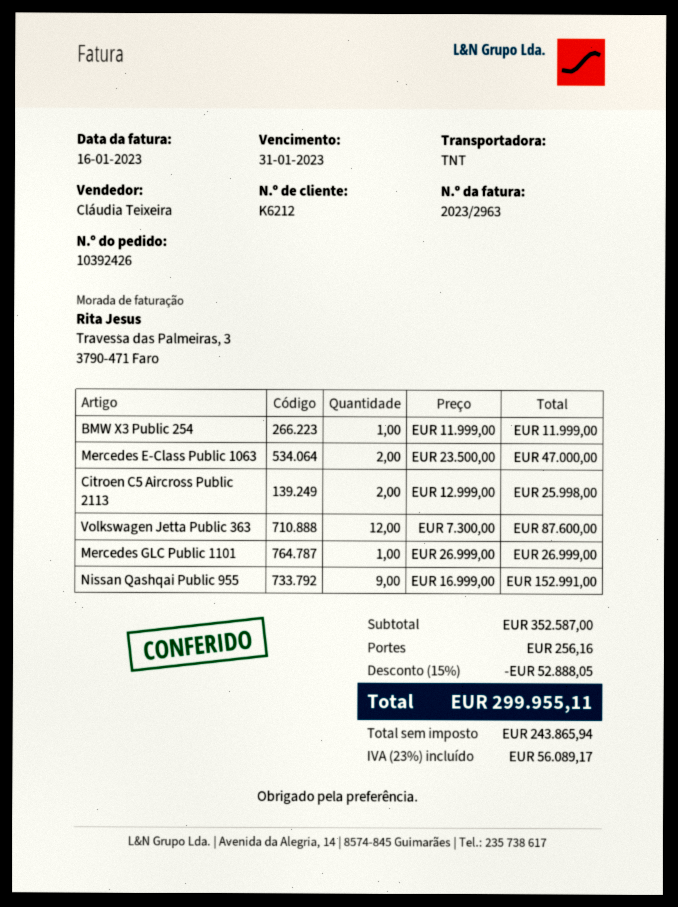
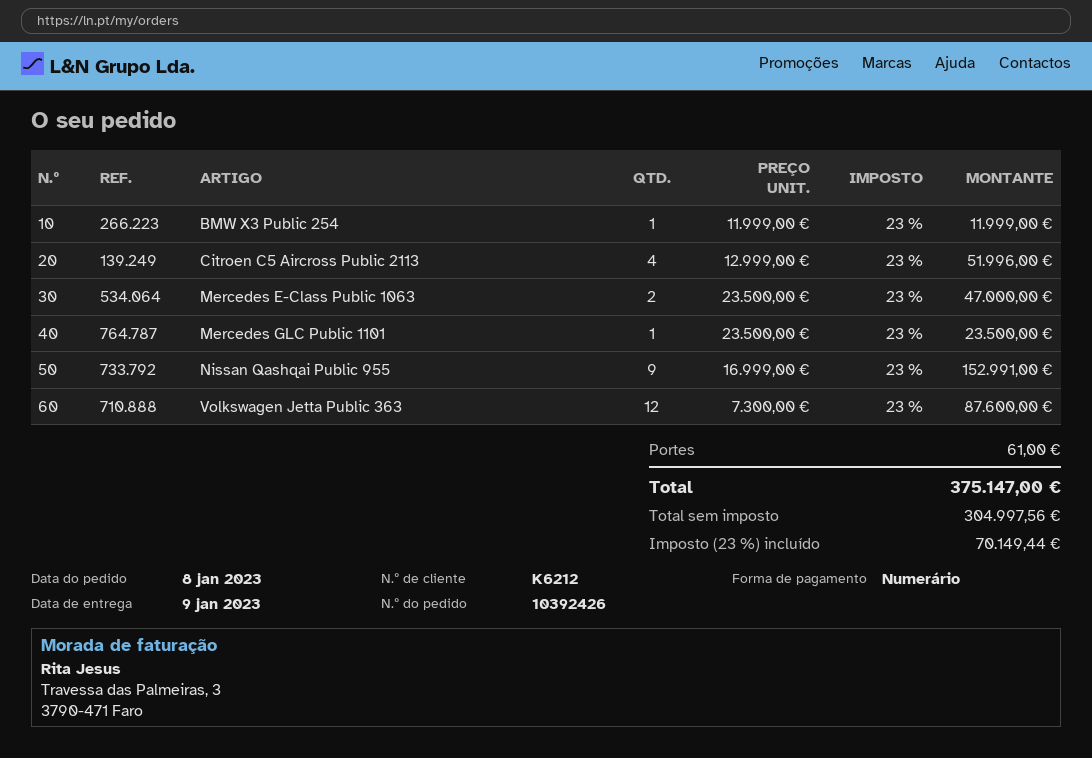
Citroen C5 Aircross Public 2113: 2 x 12999.00 = 25998.00 -> 4 x 12999.00 = 51996.00
Mercedes GLC Public 1101: 1 x 26999.00 = 26999.00 -> 1 x 23500.00 = 23500.00
discount: 15% = 52888.05 -> none
shipping: 256.16 -> 61.00
net: 243865.94 -> 304997.56
tax: 23% = 56089.17 -> 23% = 70149.44
total: 299955.11 -> 375147.00

